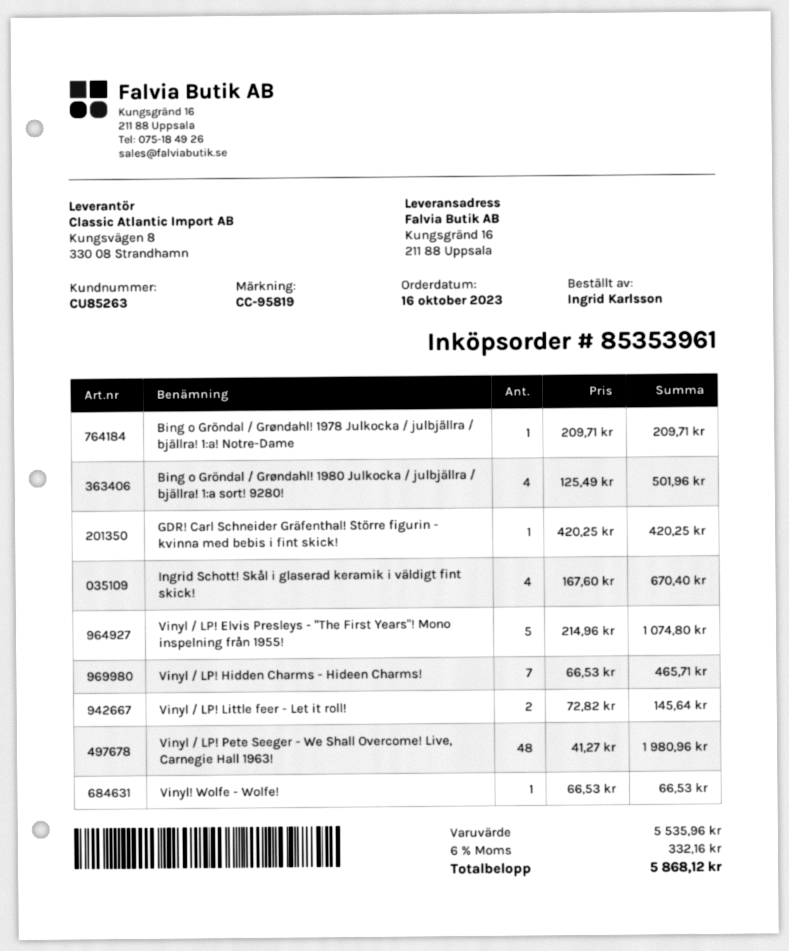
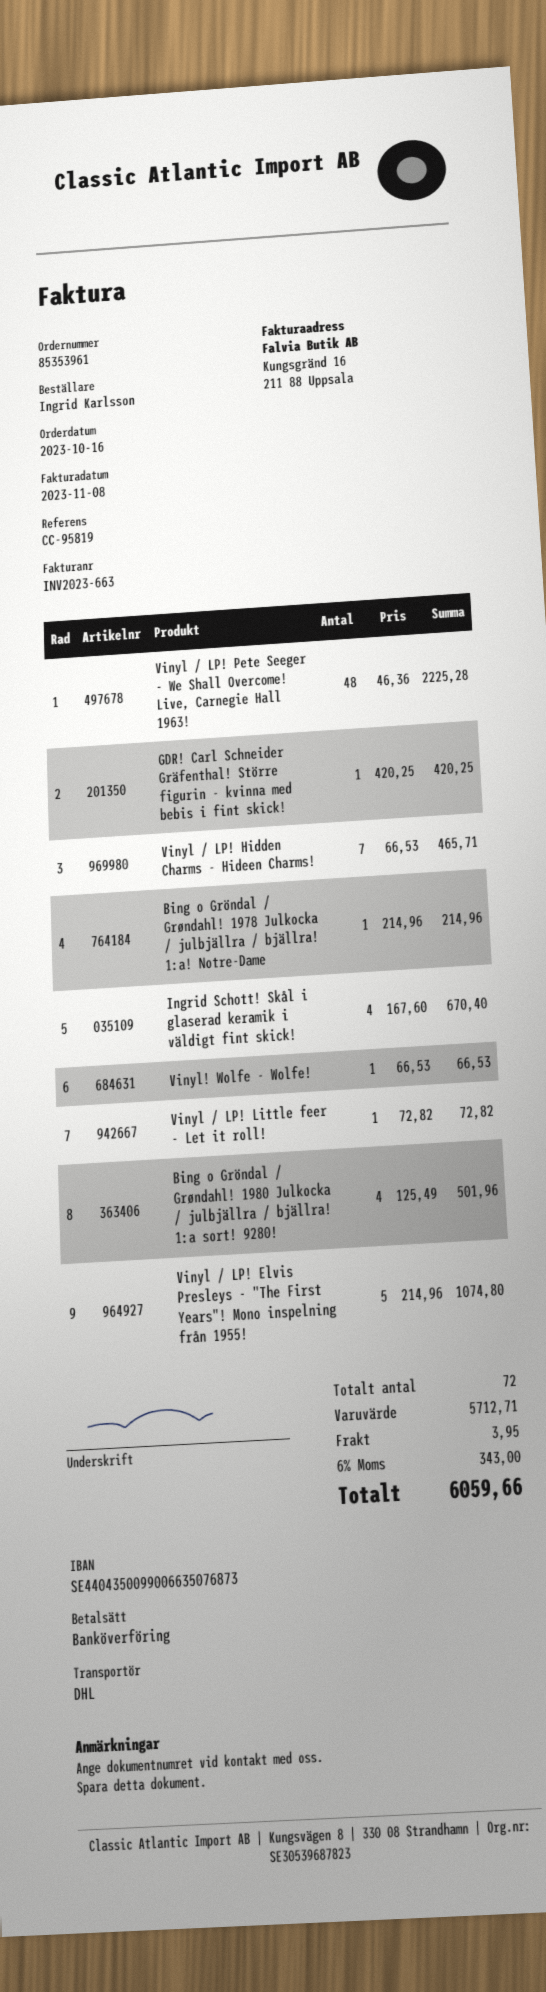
Bing o Gröndal / Grøndahl! 1978 Julkocka / julbjällra / bjällra! 1:a! Notre-Dame: 1 x 209.71 = 209.71 -> 1 x 214.96 = 214.96
Vinyl / LP! Little feer - Let it roll!: 2 x 72.82 = 145.64 -> 1 x 72.82 = 72.82
Vinyl / LP! Pete Seeger - We Shall Overcome! Live, Carnegie Hall 1963!: 48 x 41.27 = 1980.96 -> 48 x 46.36 = 2225.28
subtotal: 5535.96 -> 5712.71
shipping: none -> 3.95
tax: 6% = 332.16 -> 6% = 343.00
total: 5868.12 -> 6059.66

